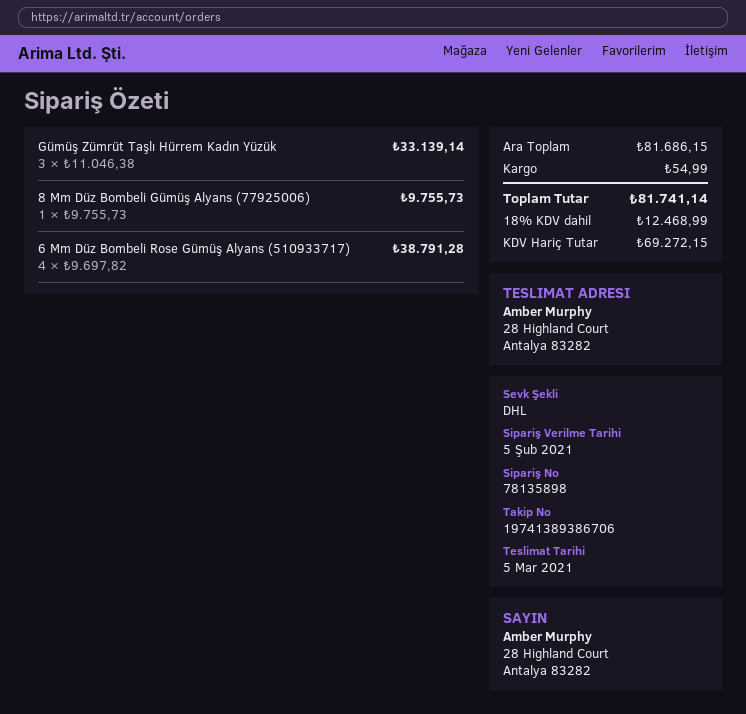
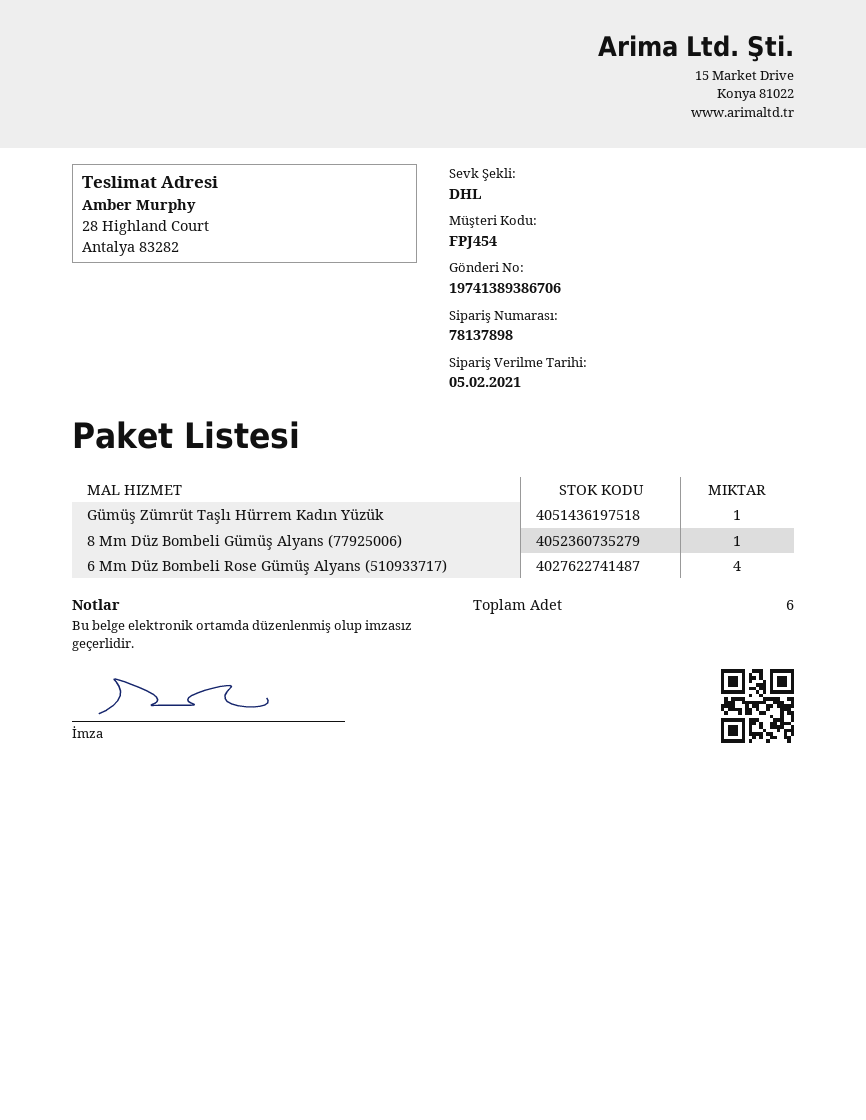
order number: 78135898 -> 78137898
Gümüş Zümrüt Taşlı Hürrem Kadın Yüzük: 3 -> 1

